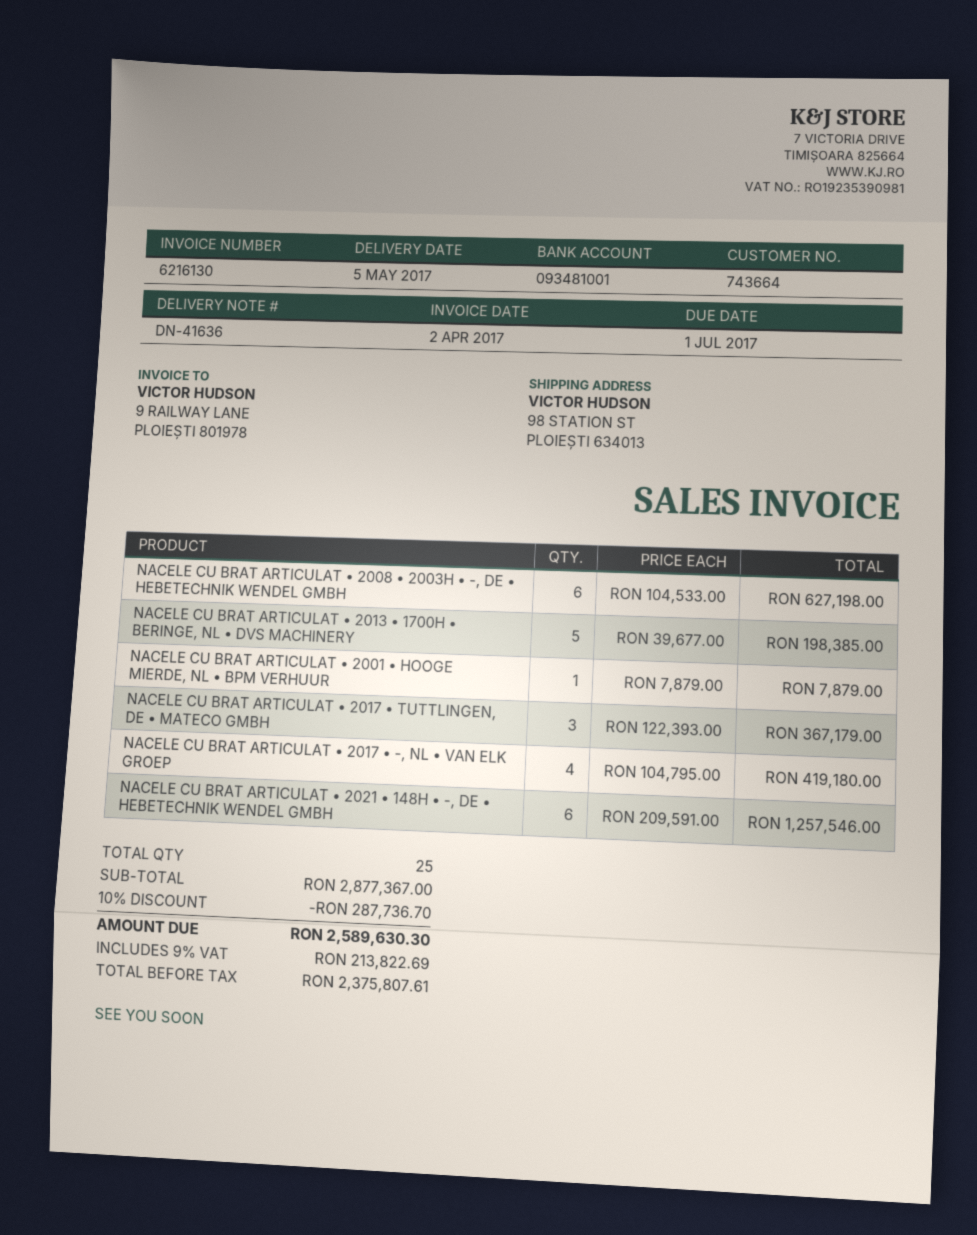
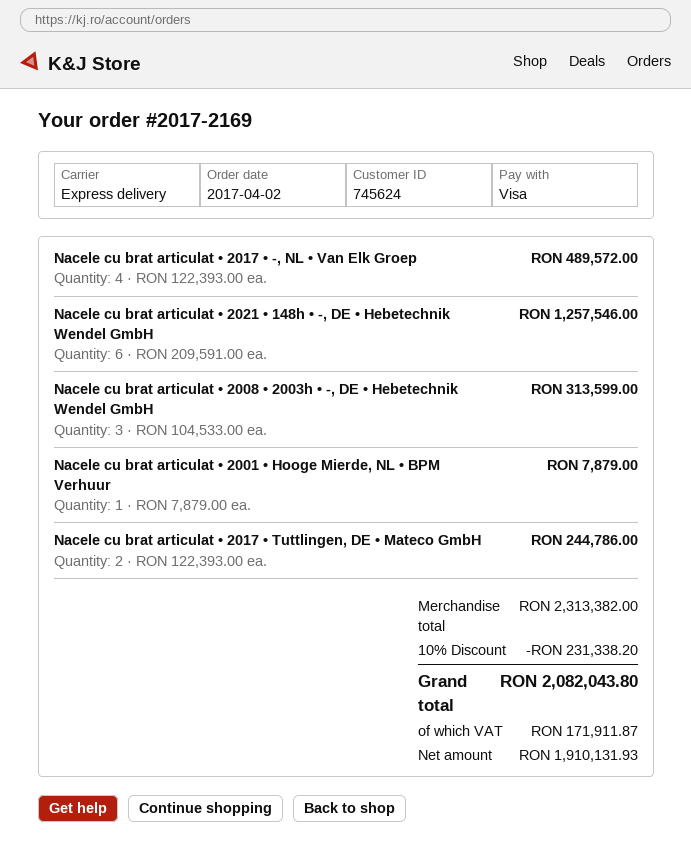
customer number: 743664 -> 745624
NACELE CU BRAT ARTICULAT • 2008 • 2003H • -, DE • HEBETECHNIK WENDEL GMBH: 6 x 104533.00 = 627198.00 -> 3 x 104533.00 = 313599.00
NACELE CU BRAT ARTICULAT • 2013 • 1700H • BERINGE, NL • DVS MACHINERY: 5 x 39677.00 = 198385.00 -> none
NACELE CU BRAT ARTICULAT • 2017 • TUTTLINGEN, DE • MATECO GMBH: 3 x 122393.00 = 367179.00 -> 2 x 122393.00 = 244786.00
NACELE CU BRAT ARTICULAT • 2017 • -, NL • VAN ELK GROEP: 4 x 104795.00 = 419180.00 -> 4 x 122393.00 = 489572.00
subtotal: 2877367.00 -> 2313382.00
discount: 10% = 287736.70 -> 10% = 231338.20
net: 2375807.61 -> 1910131.93
tax: 213822.69 -> 171911.87
total: 2589630.30 -> 2082043.80

